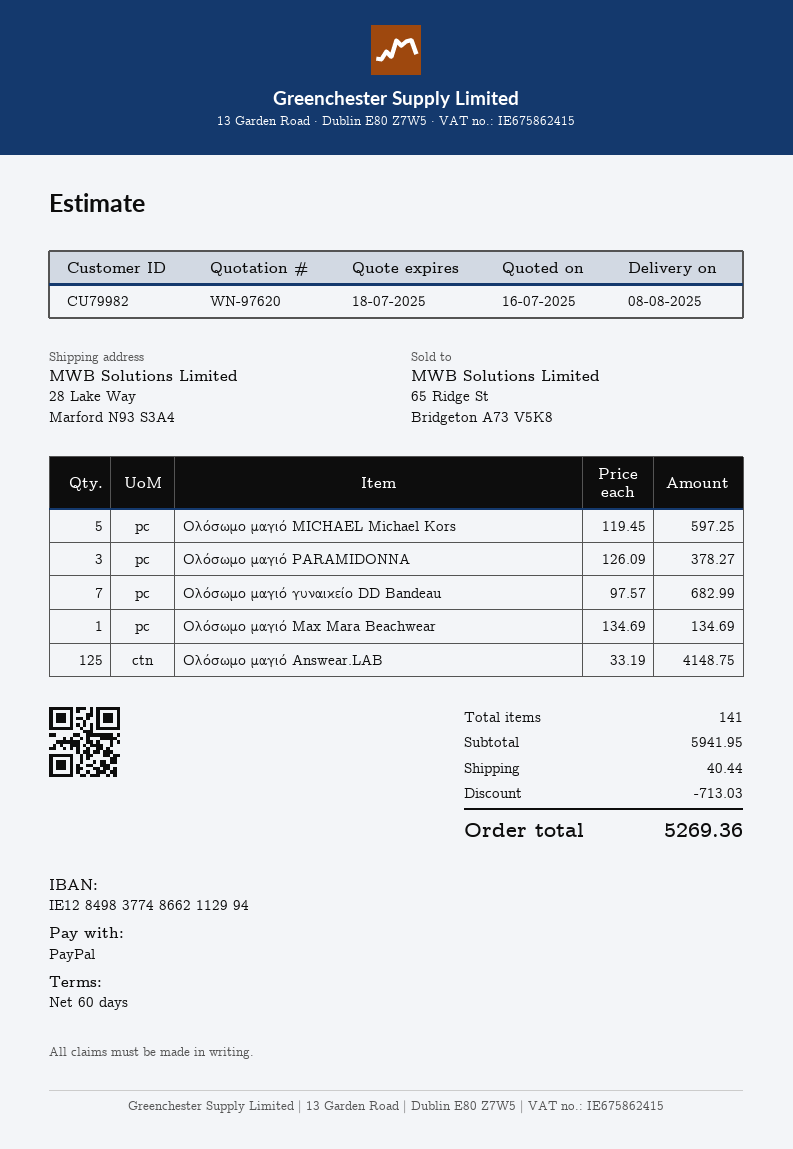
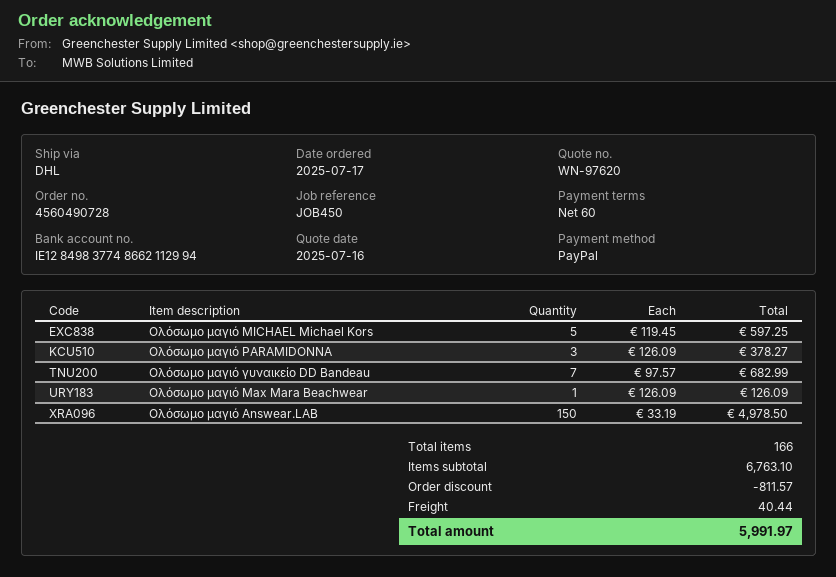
Ολόσωμο μαγιό Max Mara Beachwear: 1 x 134.69 = 134.69 -> 1 x 126.09 = 126.09
Ολόσωμο μαγιό Answear.LAB: 125 x 33.19 = 4148.75 -> 150 x 33.19 = 4978.50
total quantity: 141 -> 166
subtotal: 5941.95 -> 6763.10
discount: 713.03 -> 811.57
total: 5269.36 -> 5991.97

